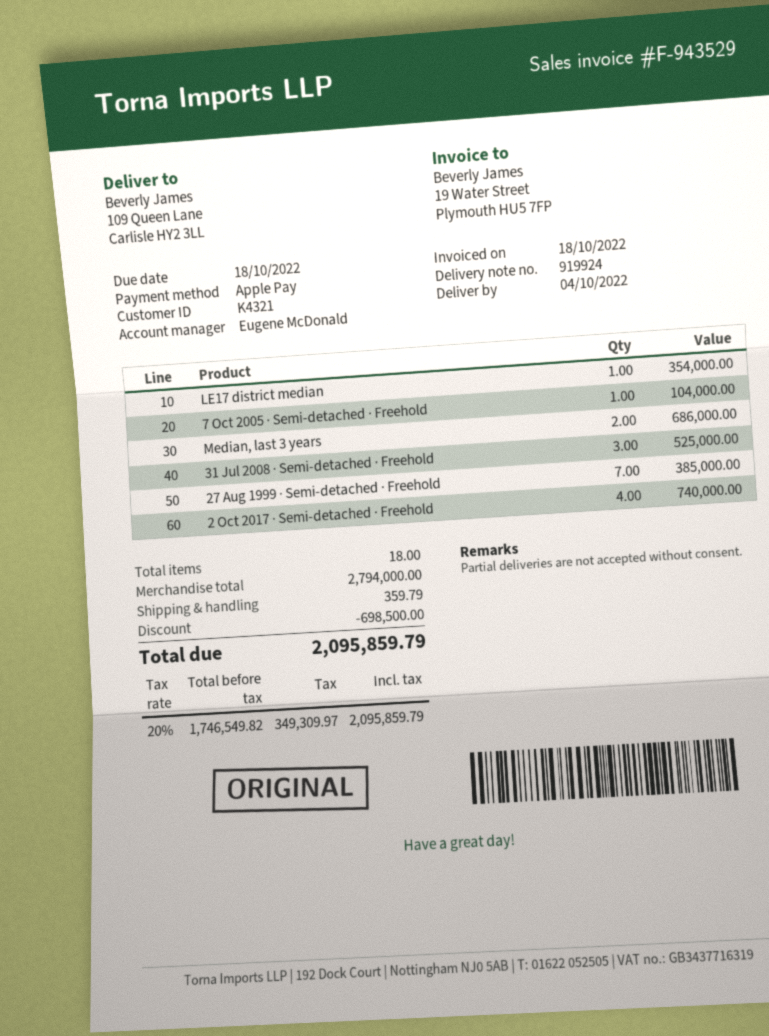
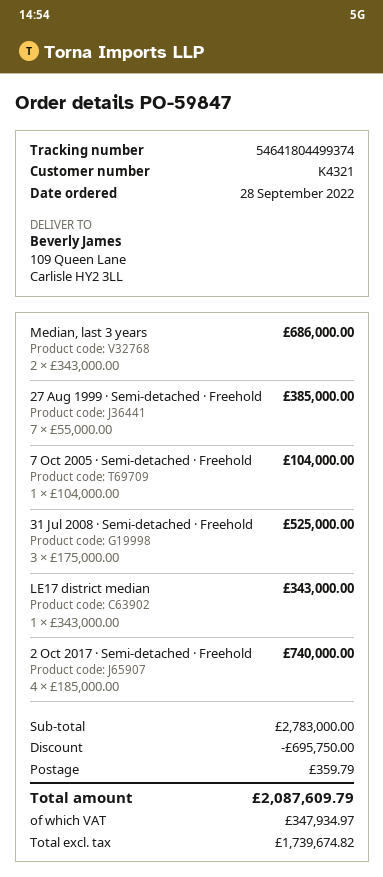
LE17 district median: 1 for 354000.00 -> 1 for 343000.00
subtotal: 2794000.00 -> 2783000.00
discount: 698500.00 -> 695750.00
net: 1746549.82 -> 1739674.82
tax: 349309.97 -> 347934.97
total: 2095859.79 -> 2087609.79

